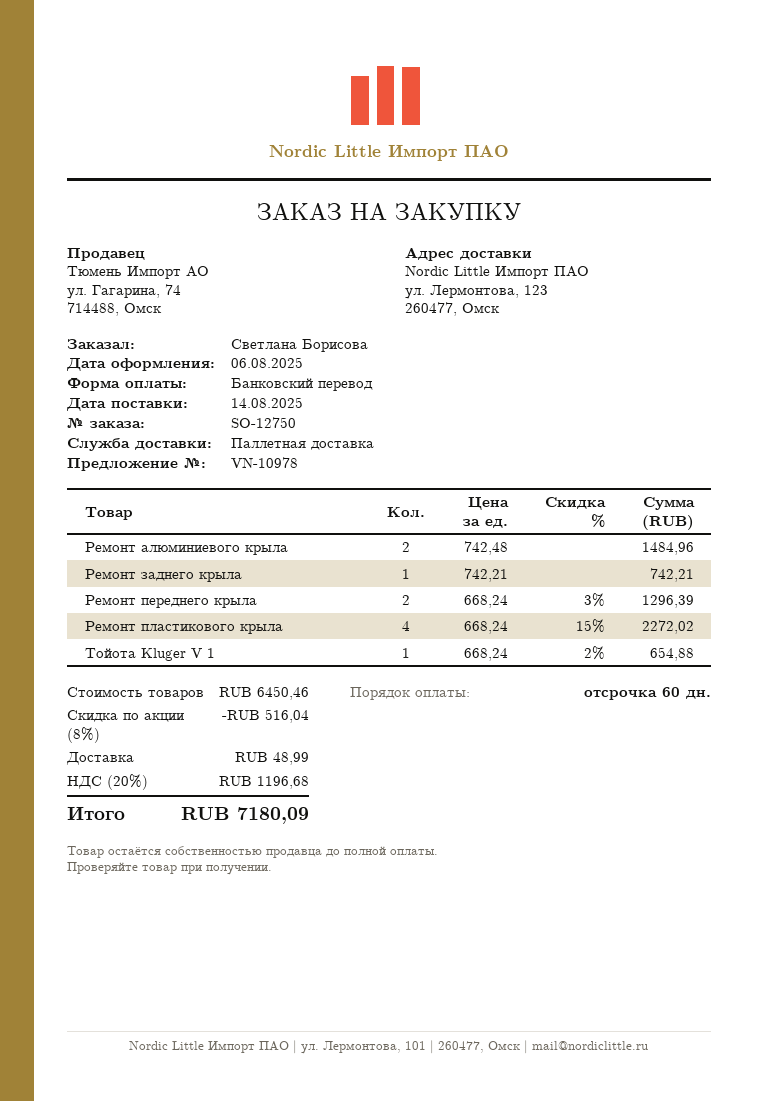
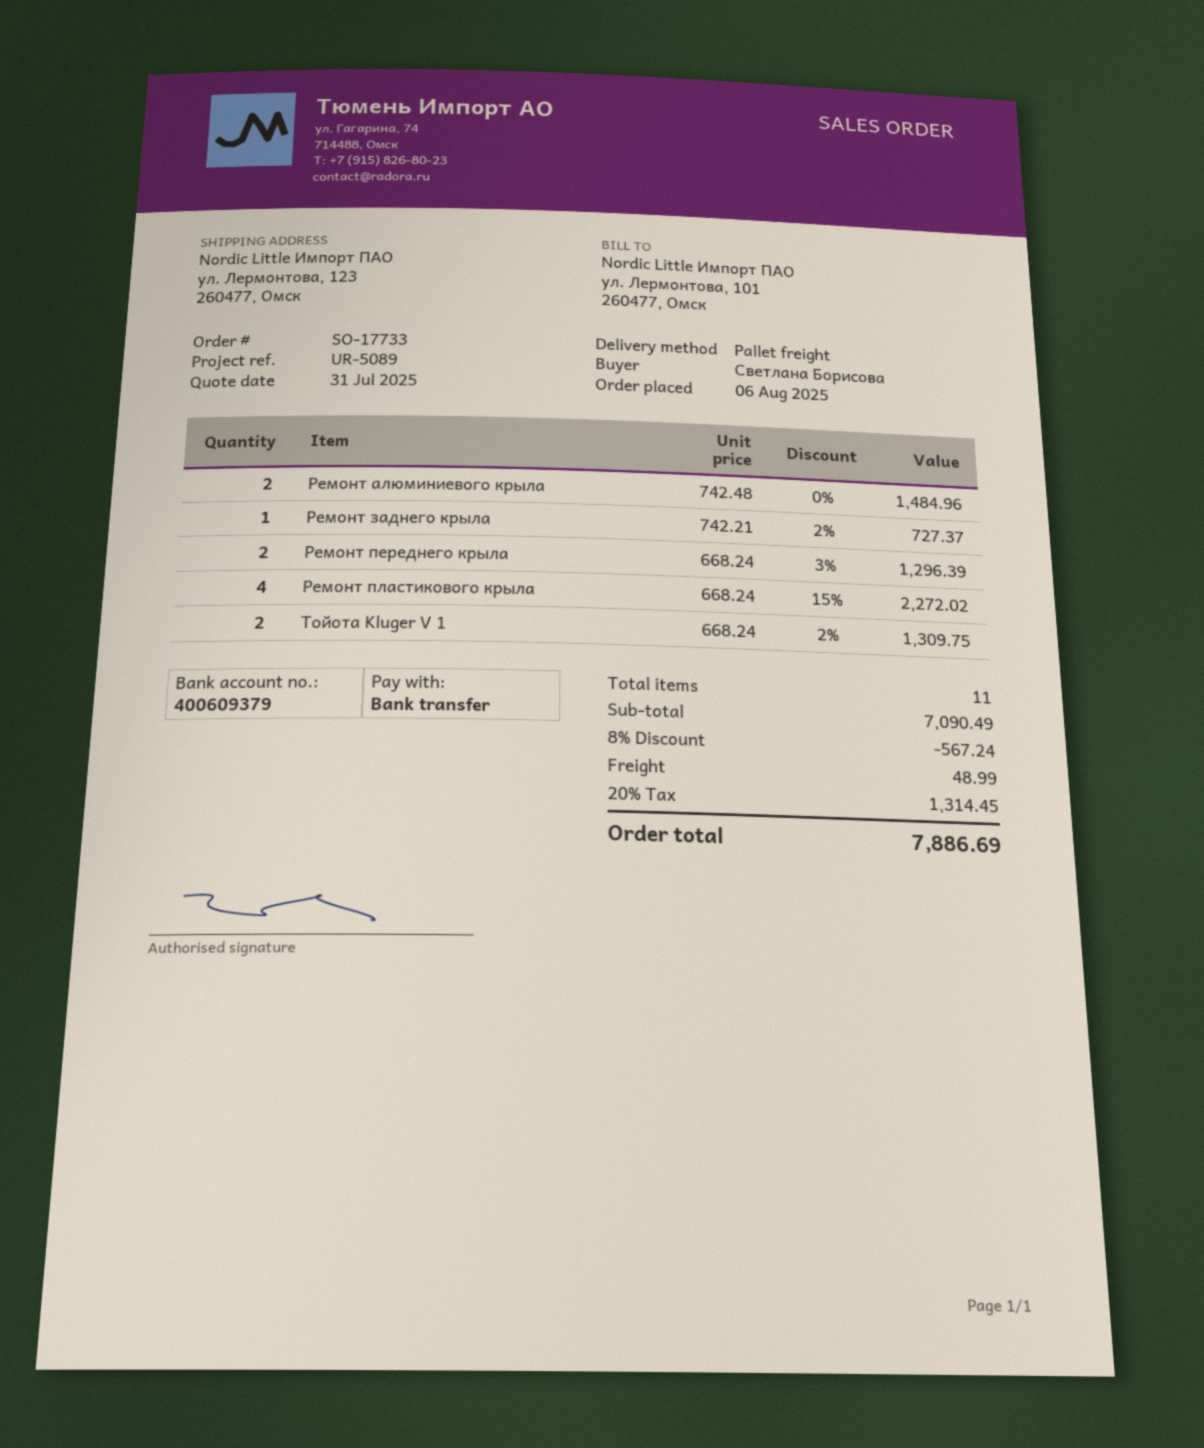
order number: SO-12750 -> SO-17733
Ремонт заднего крыла: 1 x 742.21 = 742.21 -> 1 x 742.21 - 2% = 727.37
Тойота Kluger V 1: 1 x 668.24 - 2% = 654.88 -> 2 x 668.24 - 2% = 1309.75
subtotal: 6450.46 -> 7090.49
discount: 8% = 516.04 -> 8% = 567.24
tax: 20% = 1196.68 -> 20% = 1314.45
total: 7180.09 -> 7886.69

